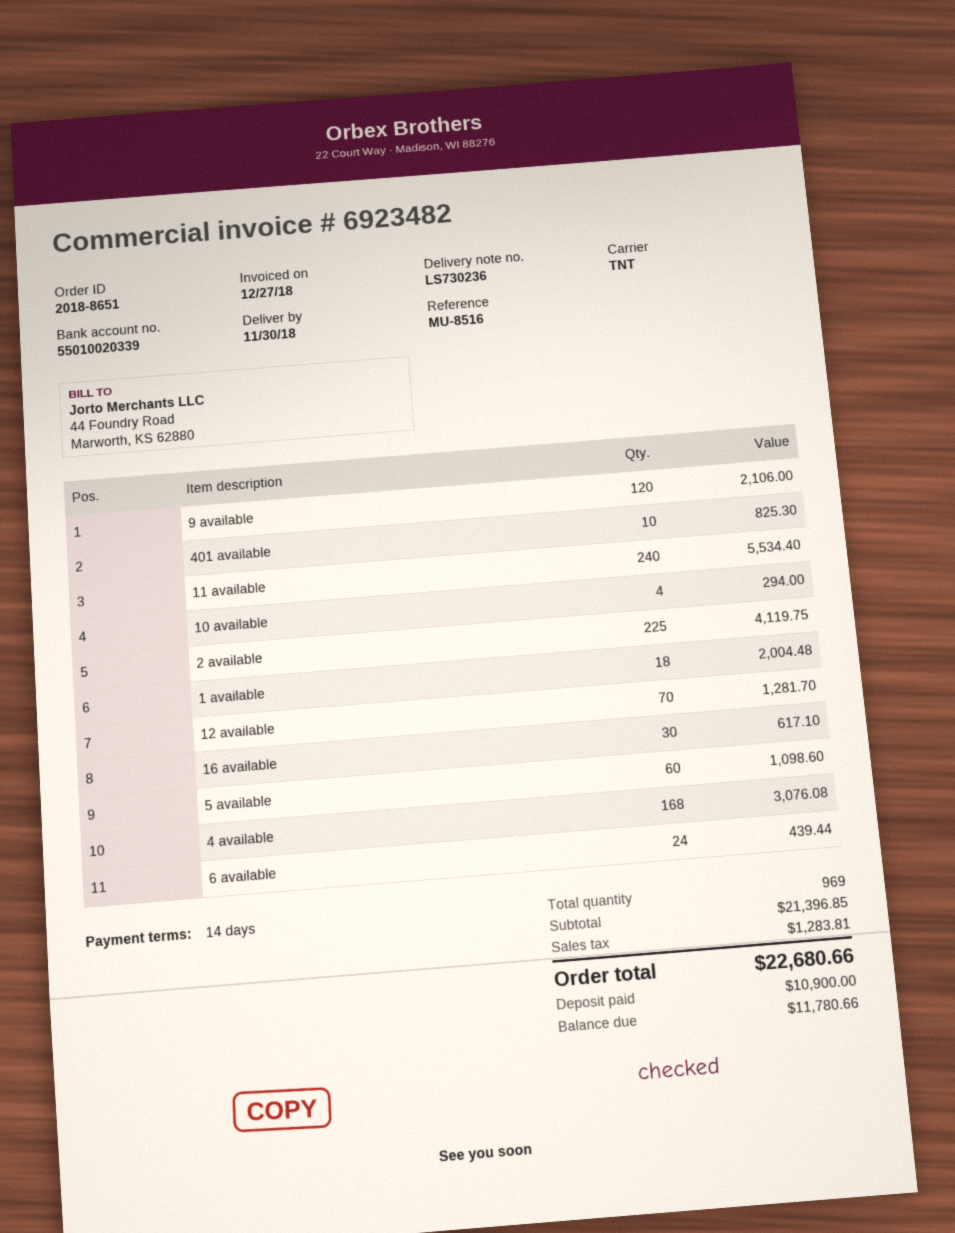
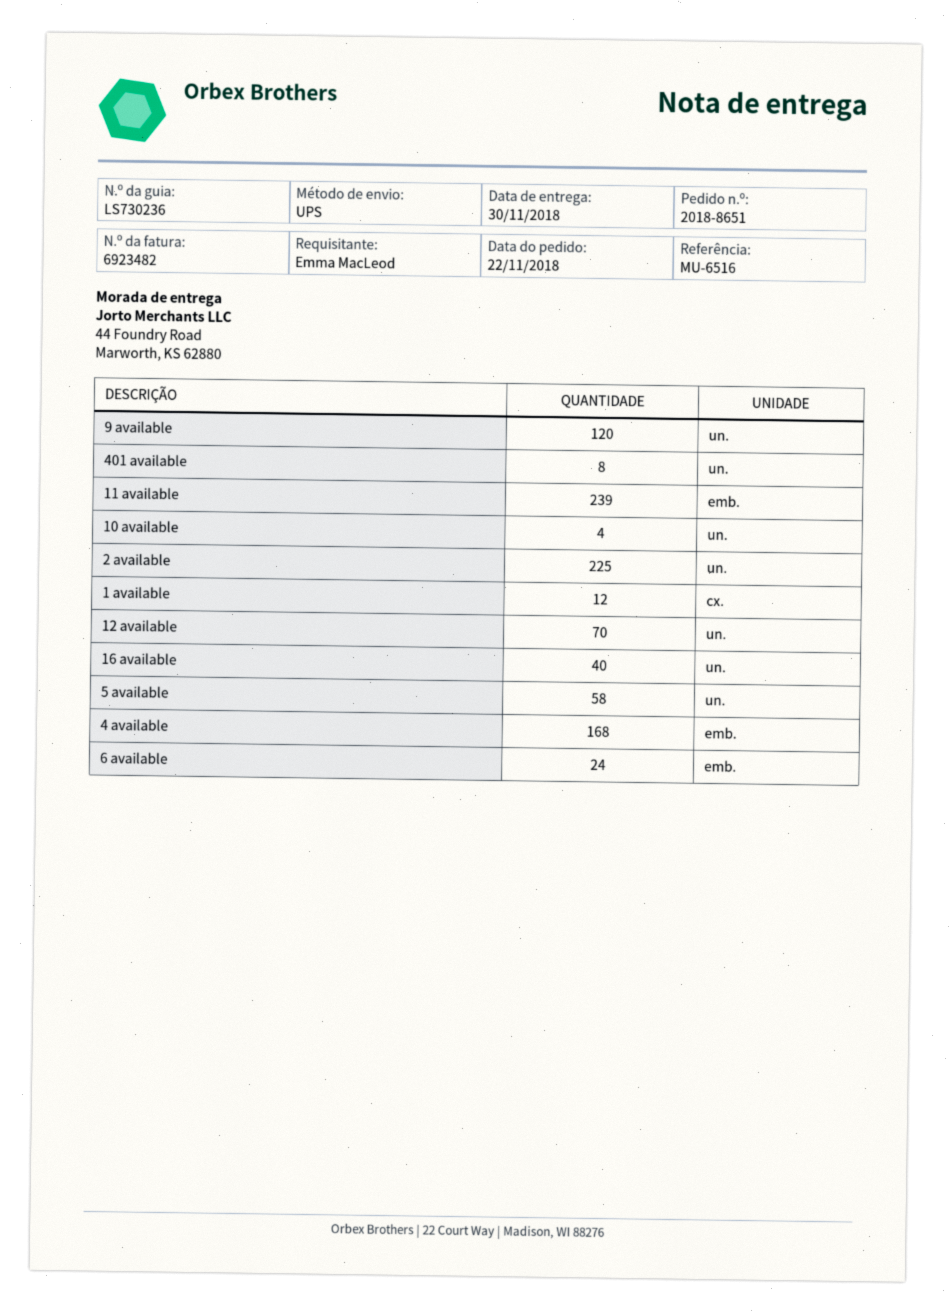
reference: MU-8516 -> MU-6516
shipping method: TNT -> UPS
401 available: 10 -> 8
11 available: 240 -> 239
1 available: 18 -> 12
16 available: 30 -> 40
5 available: 60 -> 58

